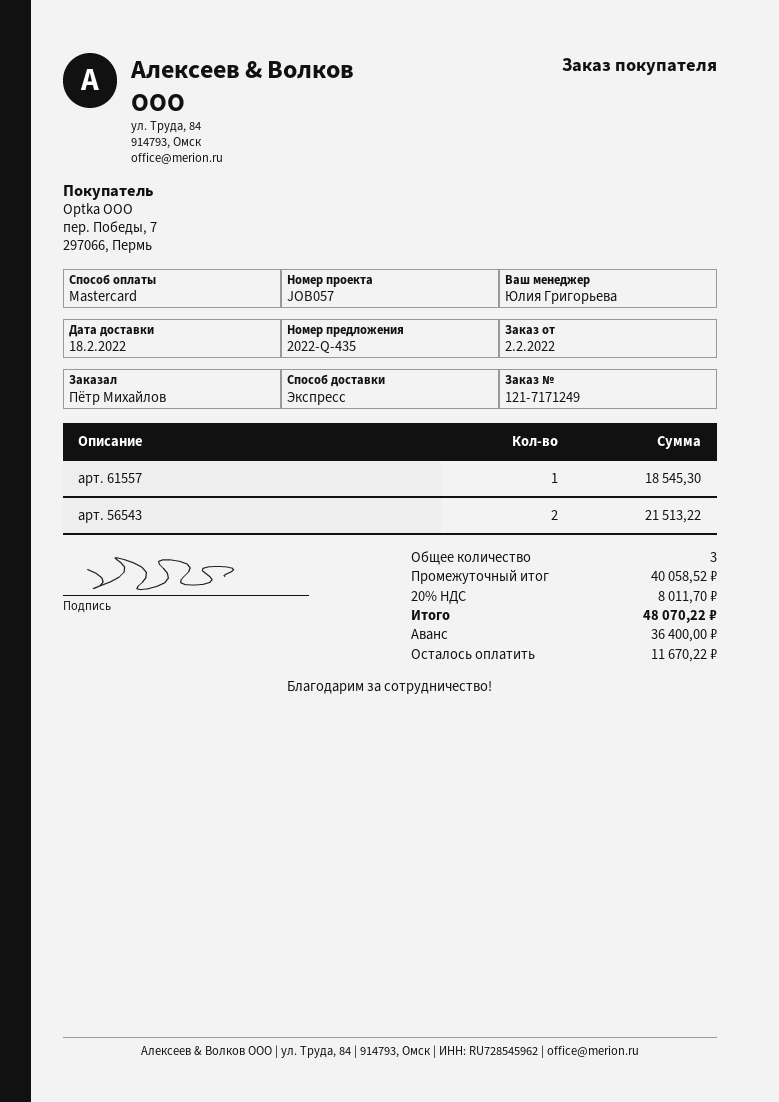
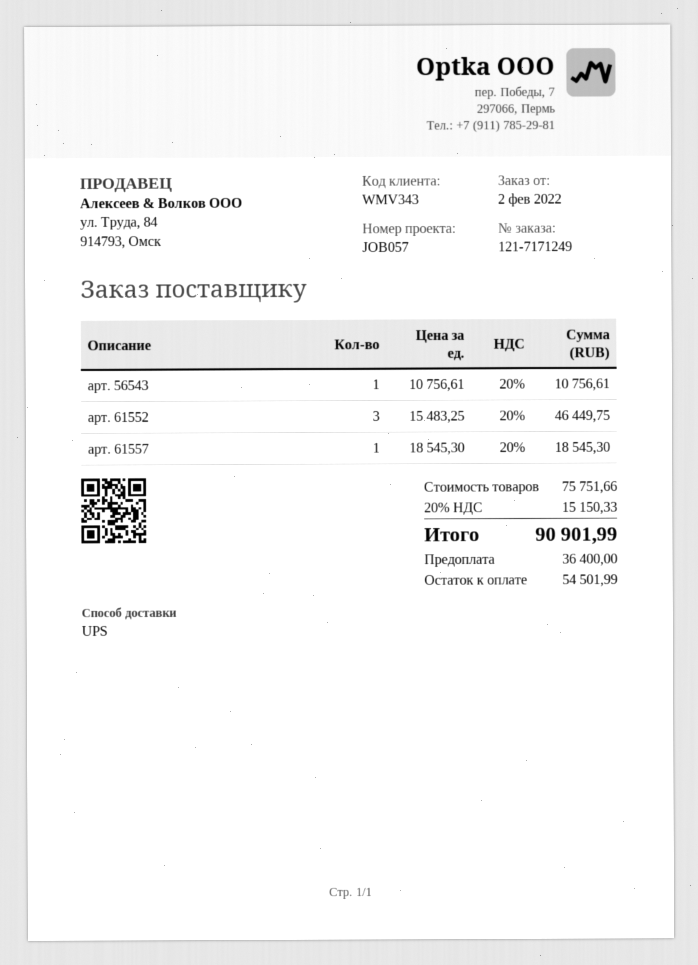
shipping method: express -> UPS
арт. 56543: 2 for 21513.22 -> 1 for 10756.61
арт. 61552: none -> 3 for 46449.75
subtotal: 40058.52 -> 75751.66
tax: 20% = 8011.70 -> 20% = 15150.33
total: 48070.22 -> 90901.99
balance: 11670.22 -> 54501.99

